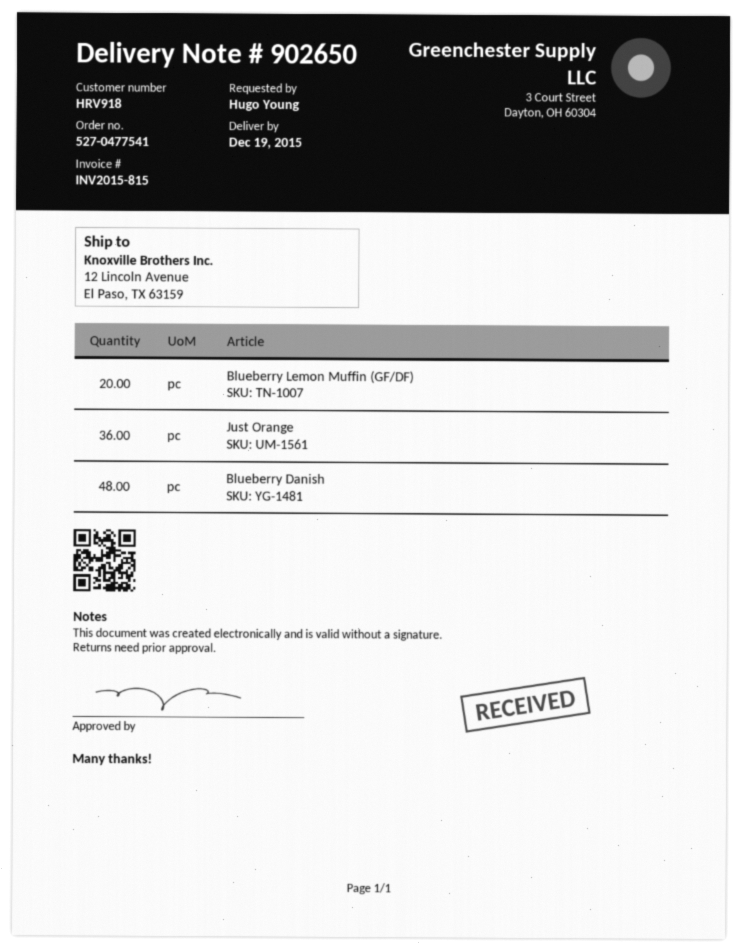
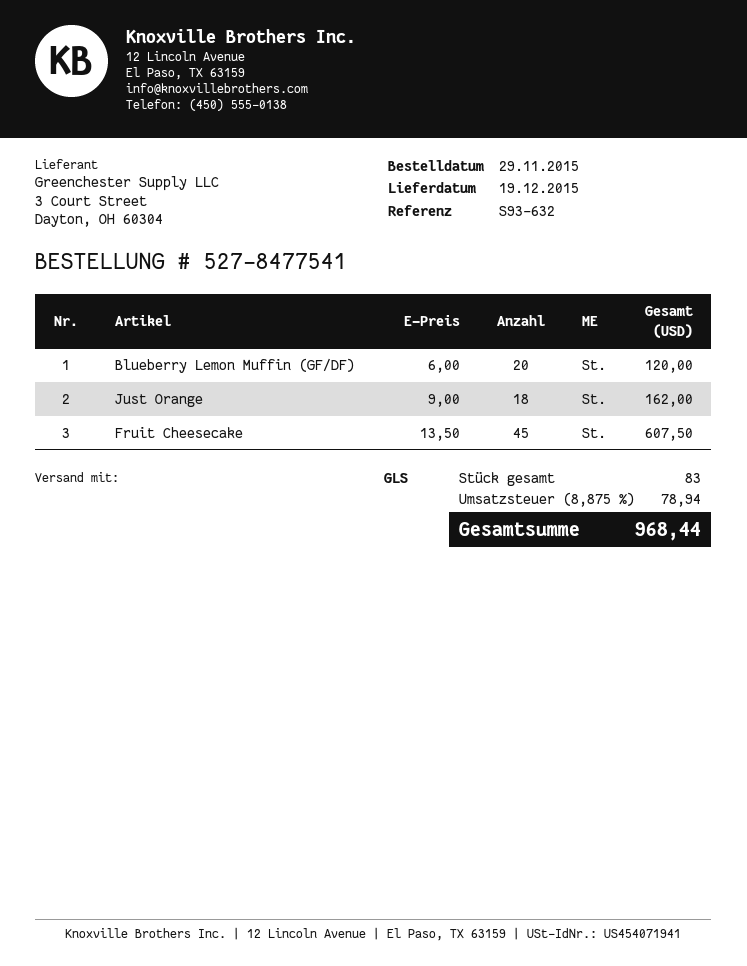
order number: 527-0477541 -> 527-8477541
Just Orange: 36 -> 18
Blueberry Danish: 48 -> none
Fruit Cheesecake: none -> 45

